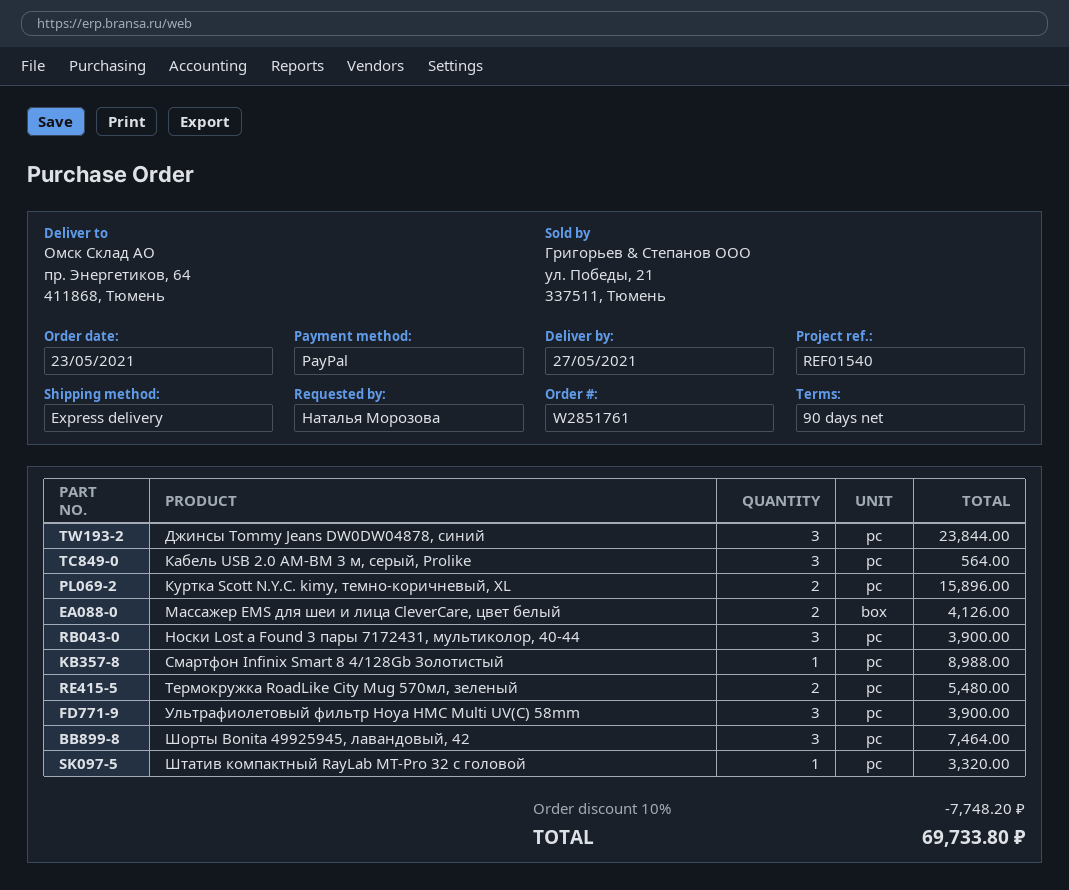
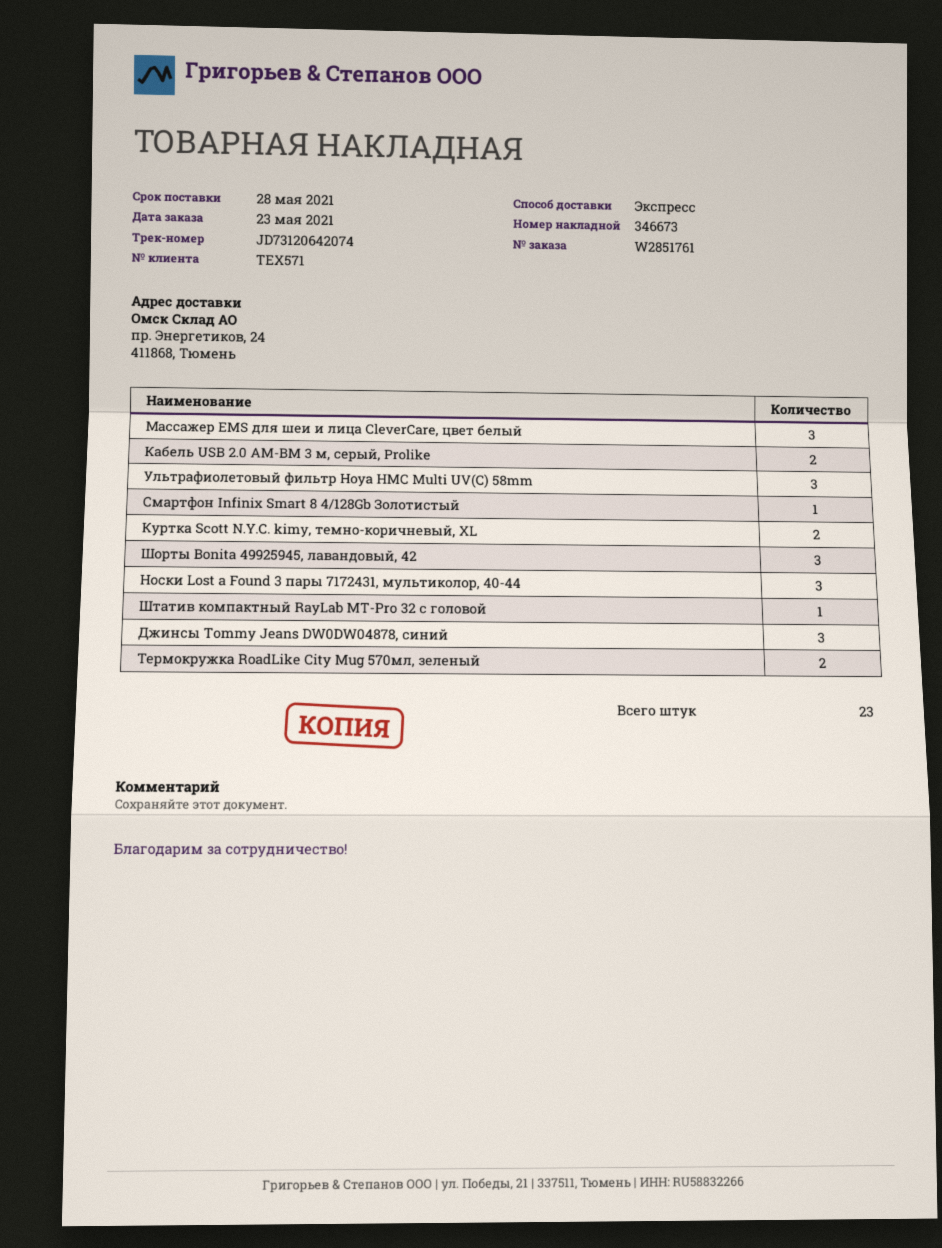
delivery date: 2021-05-27 -> 2021-05-28
ship to: пр. Энергетиков, 64, 411868, Тюмень -> пр. Энергетиков, 24, 411868, Тюмень
Кабель USB 2.0 AM-BM 3 м, серый, Prolike: 3 -> 2
Массажер EMS для шеи и лица CleverCare, цвет белый: 2 -> 3

